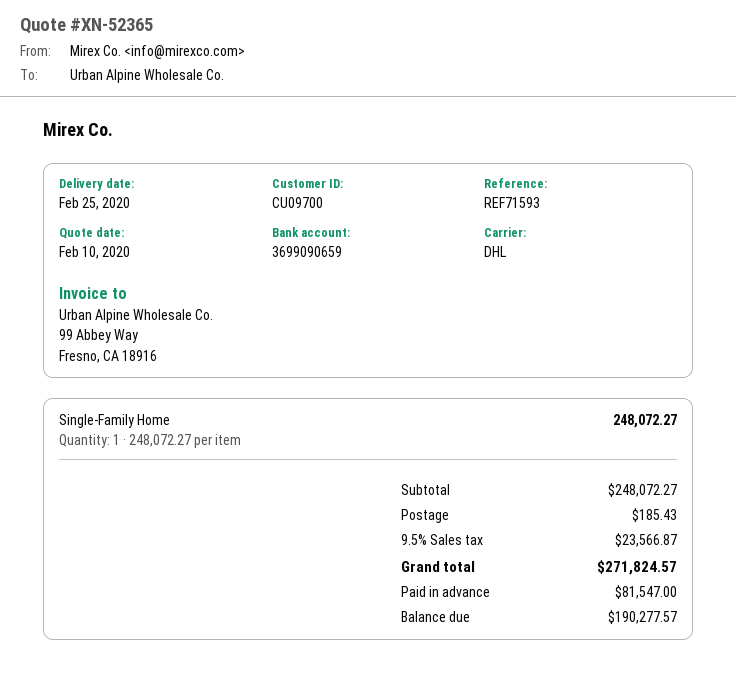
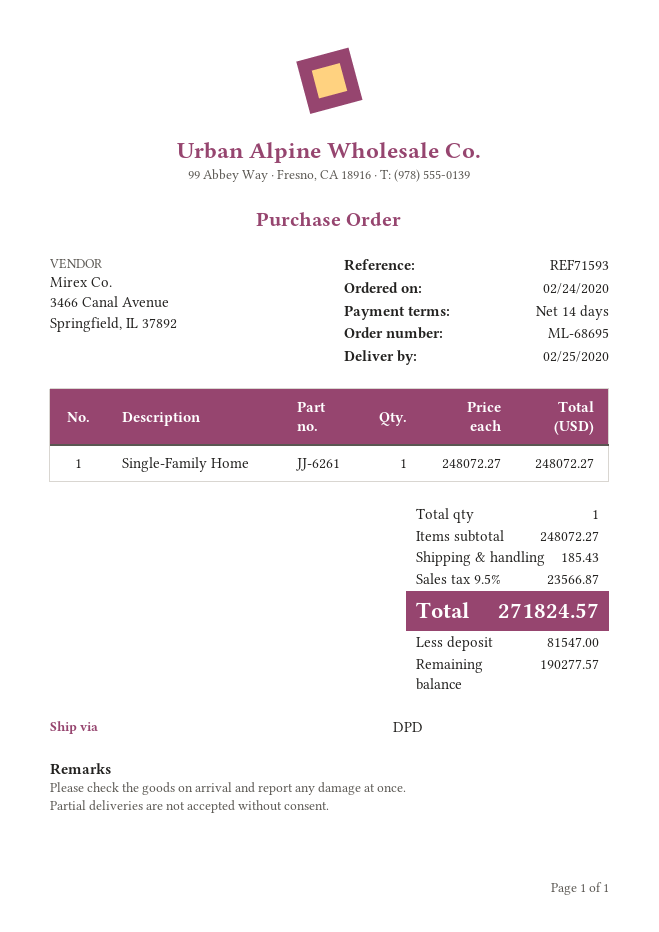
shipping method: DHL -> DPD

